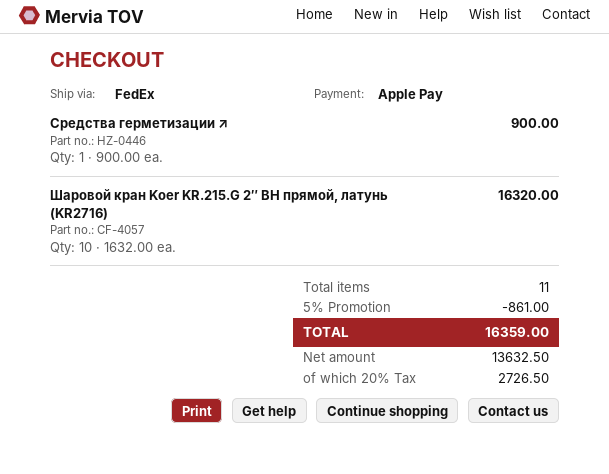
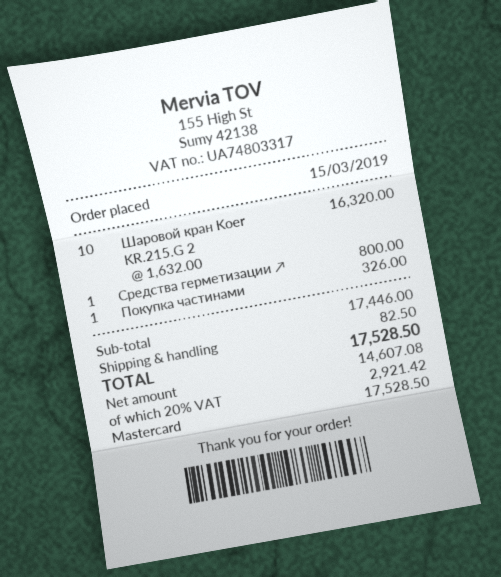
payment method: Apple Pay -> Mastercard
Средства герметизации ↗: 1 x 900.00 = 900.00 -> 1 x 800.00 = 800.00
Покупка частинами: none -> 1 x 326.00 = 326.00
discount: 5% = 861.00 -> none
shipping: none -> 82.50
net: 13632.50 -> 14607.08
tax: 20% = 2726.50 -> 20% = 2921.42
total: 16359.00 -> 17528.50

